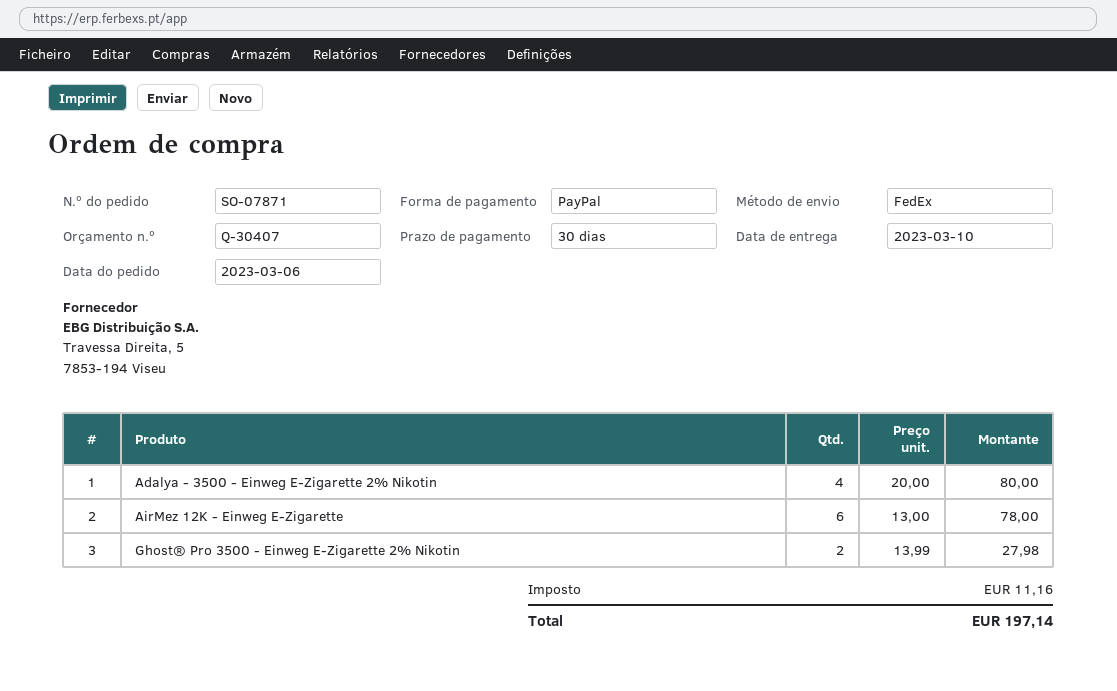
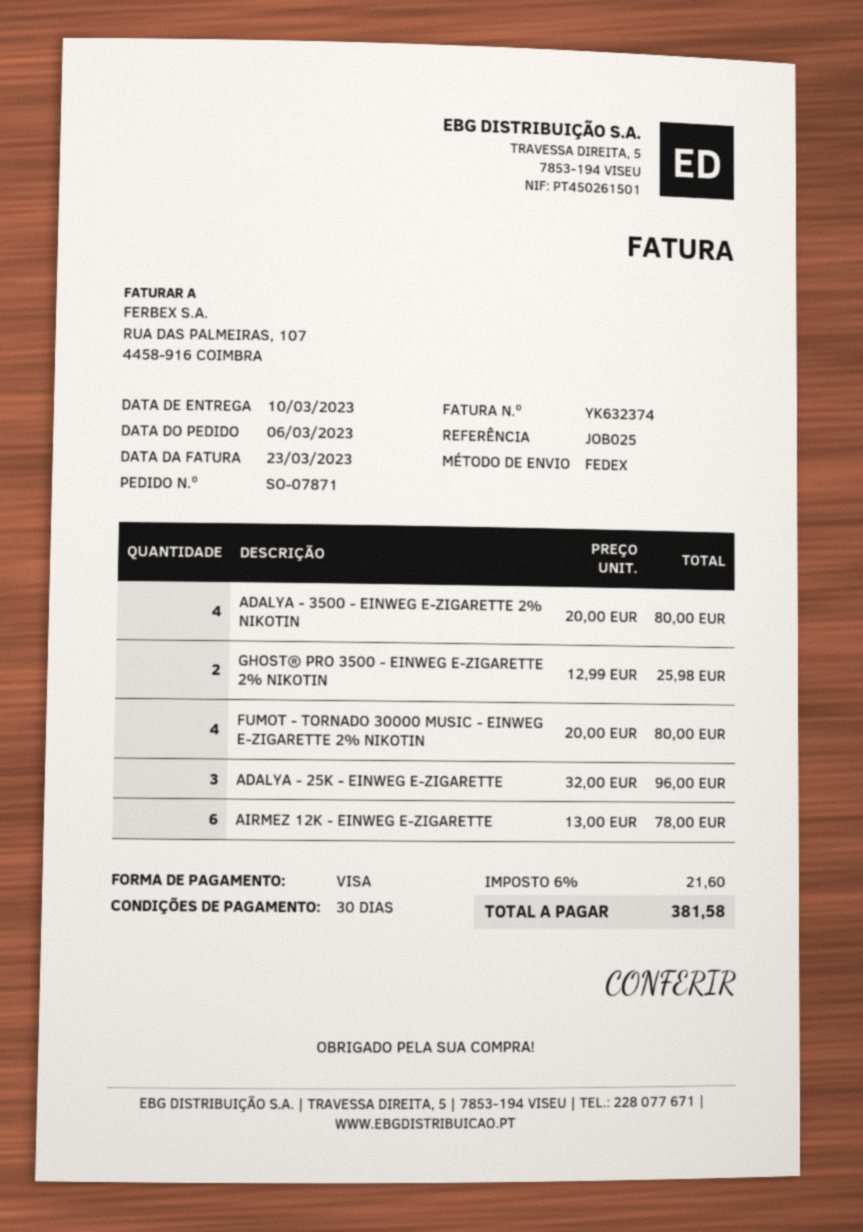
payment method: PayPal -> Visa
Ghost® Pro 3500 - Einweg E-Zigarette 2% Nikotin: 2 x 13.99 = 27.98 -> 2 x 12.99 = 25.98
FUMOT - TORNADO 30000 MUSIC - EINWEG E-ZIGARETTE 2% NIKOTIN: none -> 4 x 20.00 = 80.00
ADALYA - 25K - EINWEG E-ZIGARETTE: none -> 3 x 32.00 = 96.00
tax: 11.16 -> 21.60
total: 197.14 -> 381.58

